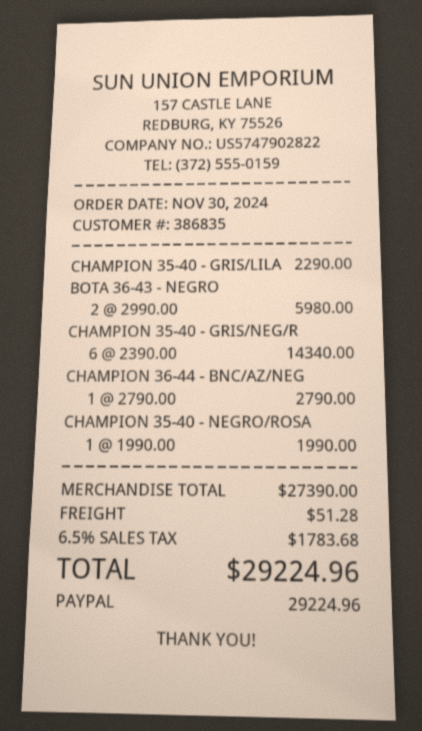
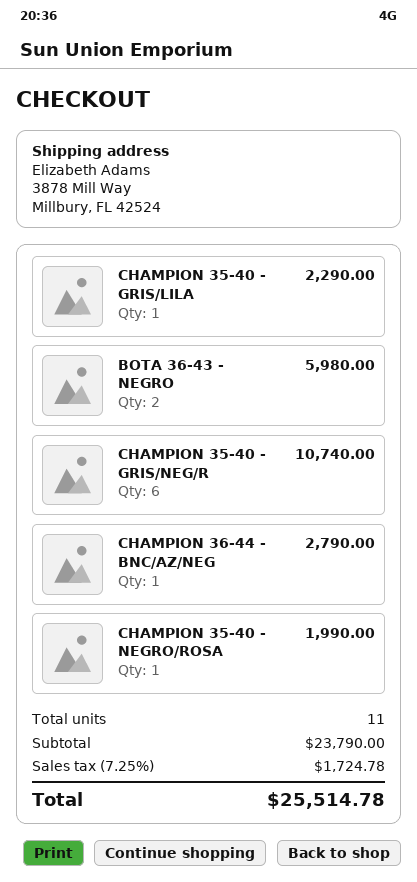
CHAMPION 35-40 - GRIS/NEG/R: 6 for 14340.00 -> 6 for 10740.00
subtotal: 27390.00 -> 23790.00
shipping: 51.28 -> none
tax: 6.5% = 1783.68 -> 7.25% = 1724.78
total: 29224.96 -> 25514.78

